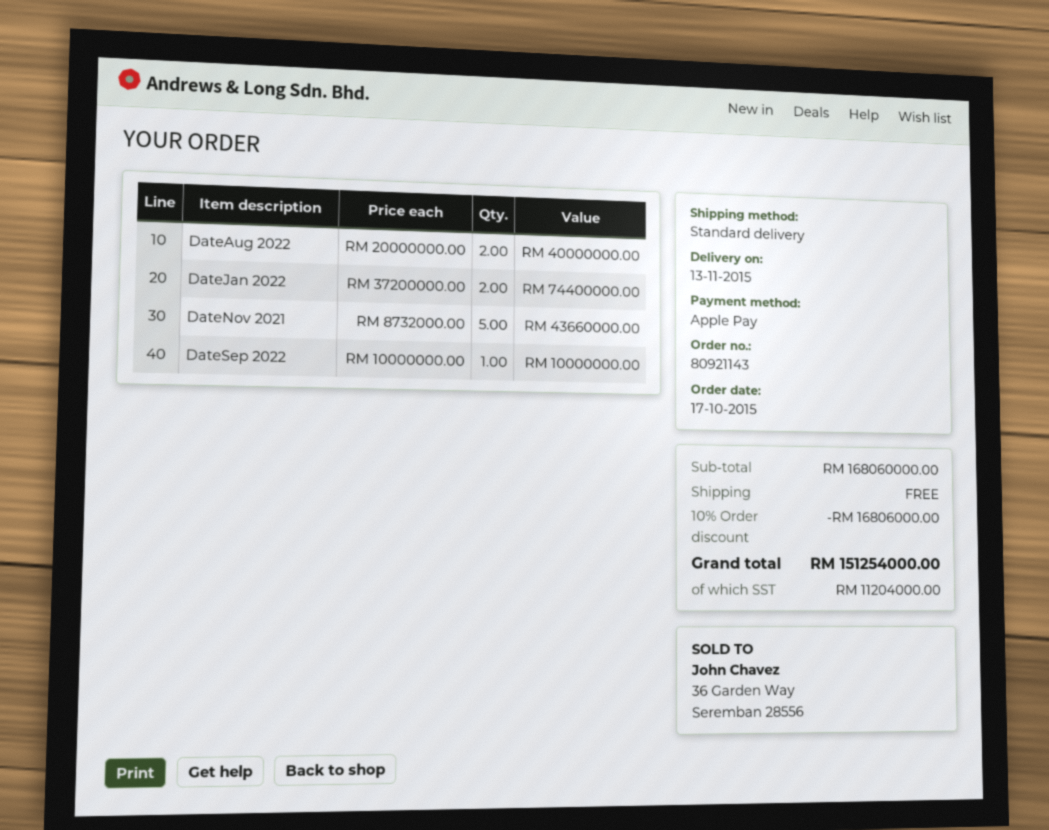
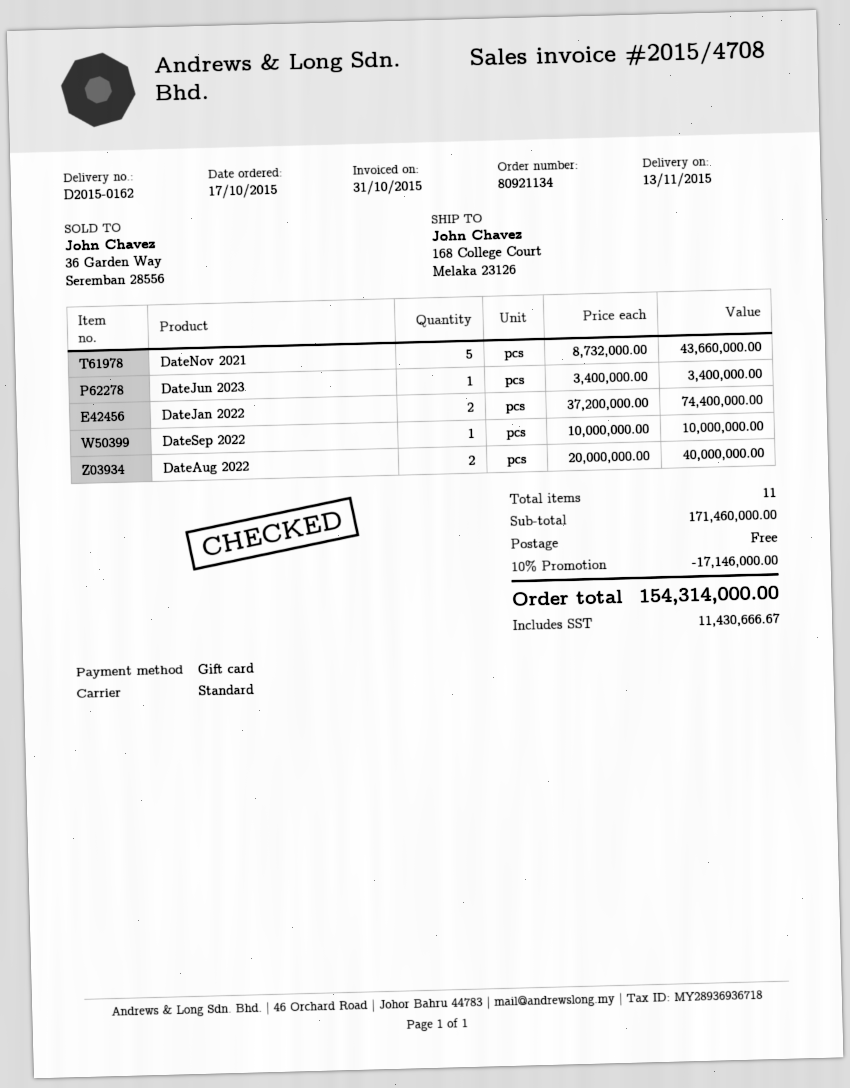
order number: 80921143 -> 80921134
payment method: Apple Pay -> gift card
DateJun 2023: none -> 1 x 3400000.00 = 3400000.00
subtotal: 168060000.00 -> 171460000.00
discount: 10% = 16806000.00 -> 10% = 17146000.00
tax: 11204000.00 -> 11430666.67
total: 151254000.00 -> 154314000.00

